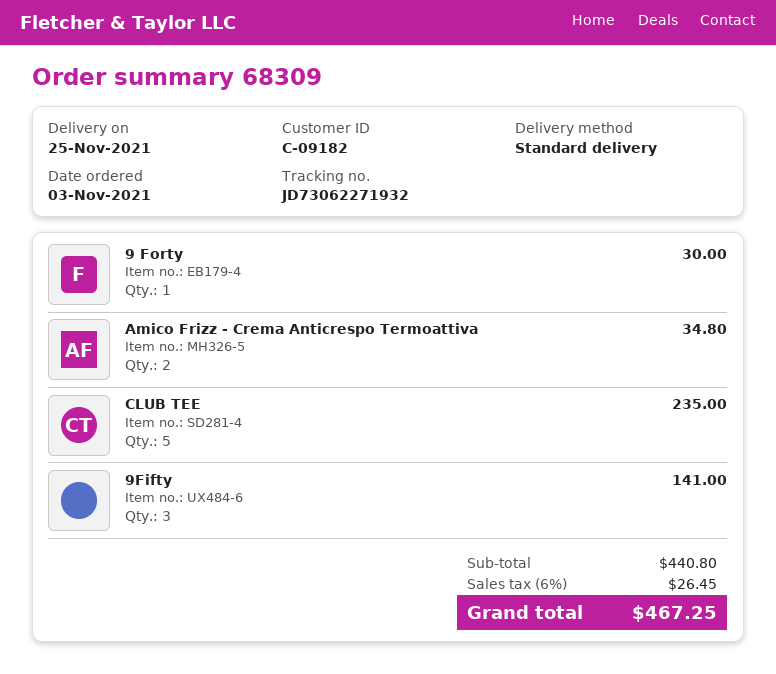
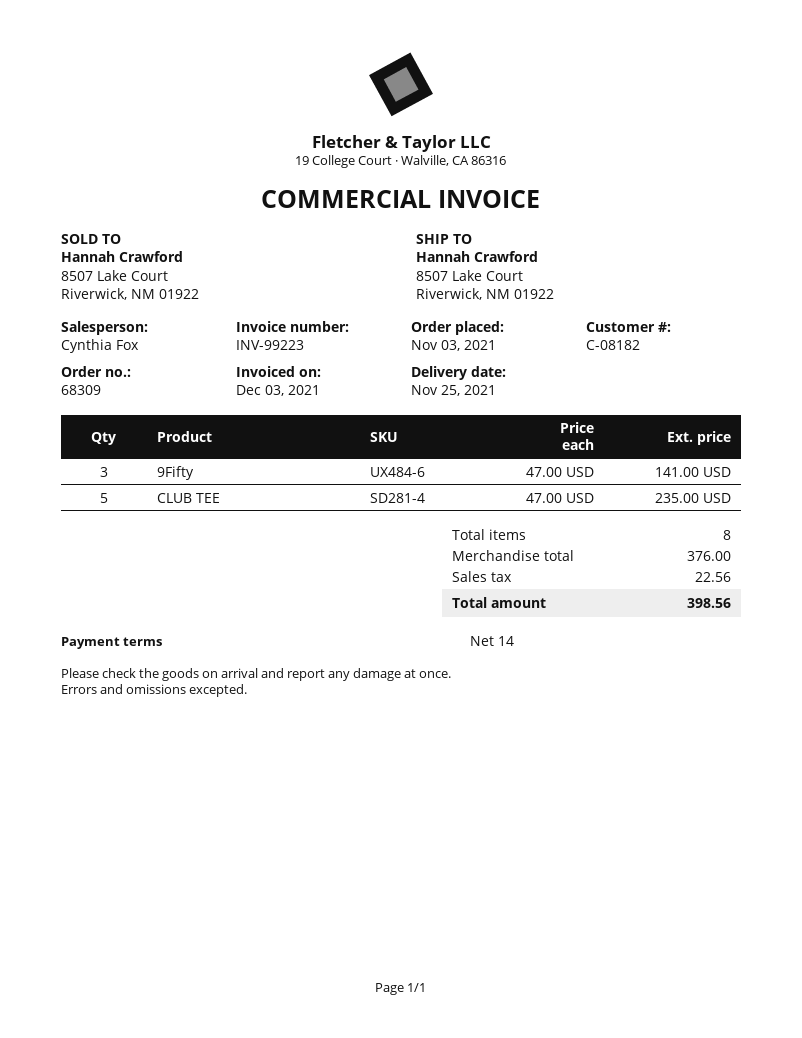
customer number: C-09182 -> C-08182
9 Forty: 1 for 30.00 -> none
Amico Frizz - Crema Anticrespo Termoattiva: 2 for 34.80 -> none
subtotal: 440.80 -> 376.00
tax: 26.45 -> 22.56
total: 467.25 -> 398.56

